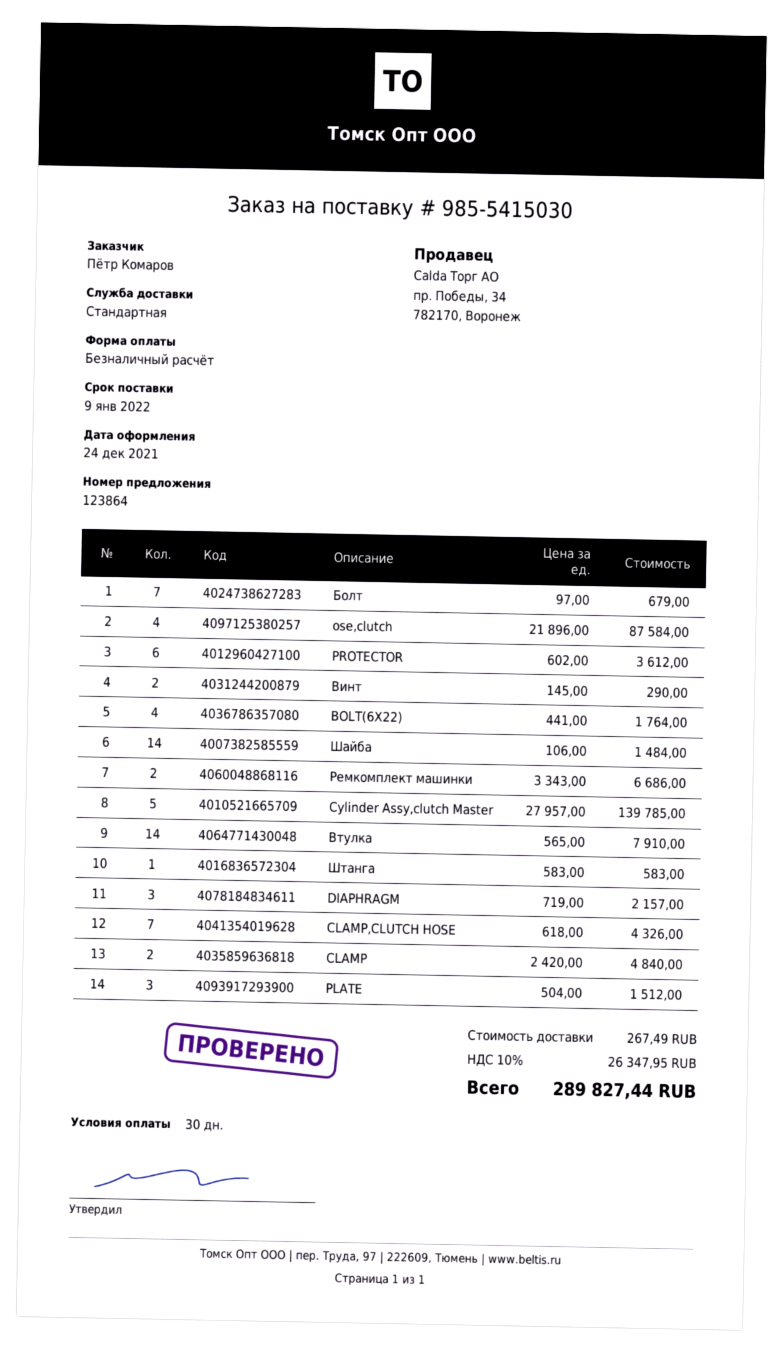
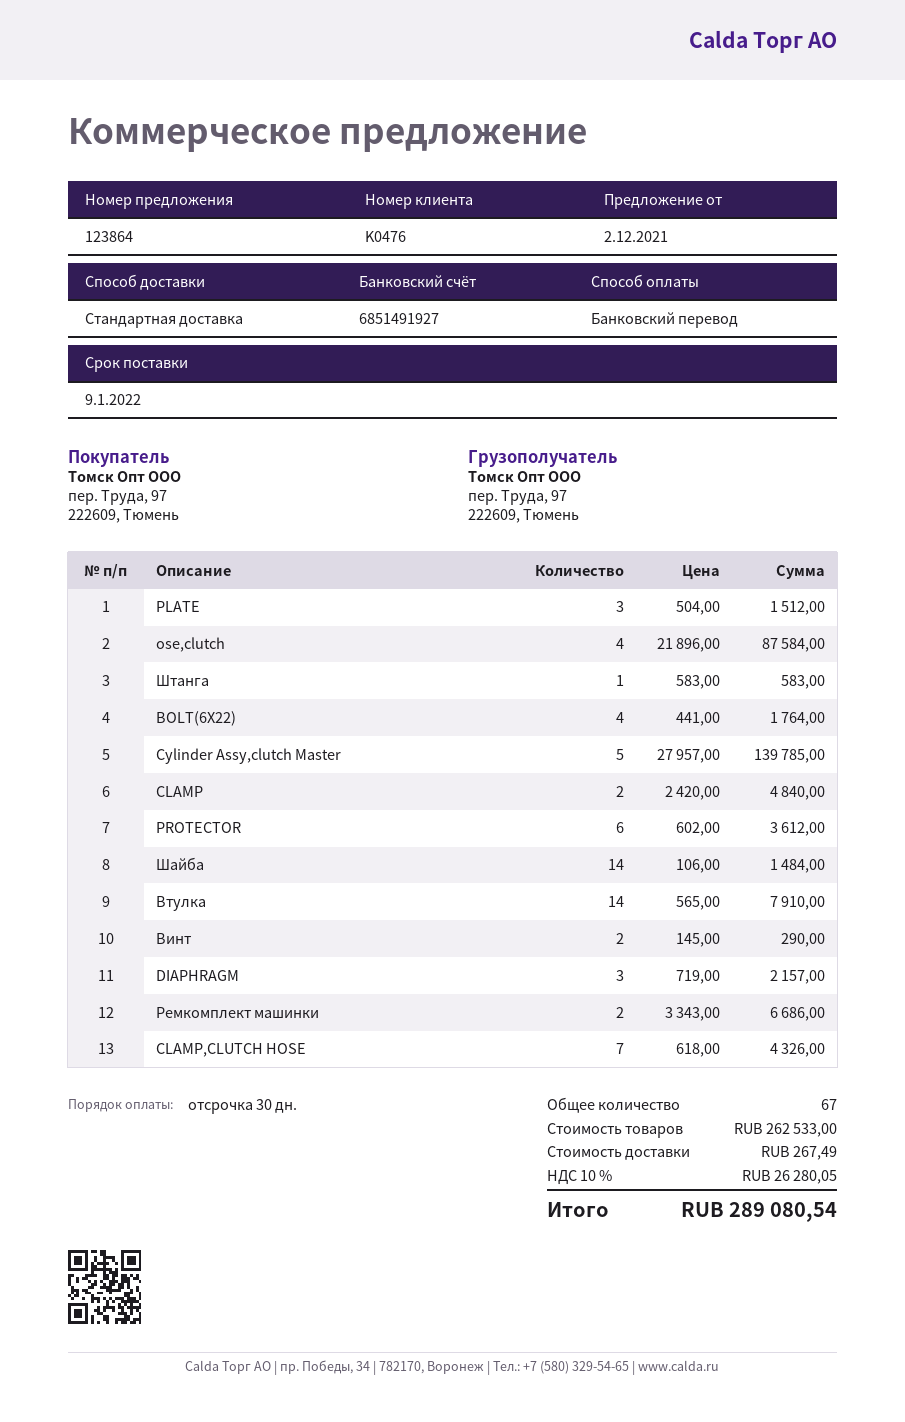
Болт: 7 x 97.00 = 679.00 -> none
tax: 10% = 26347.95 -> 10% = 26280.05
total: 289827.44 -> 289080.54

